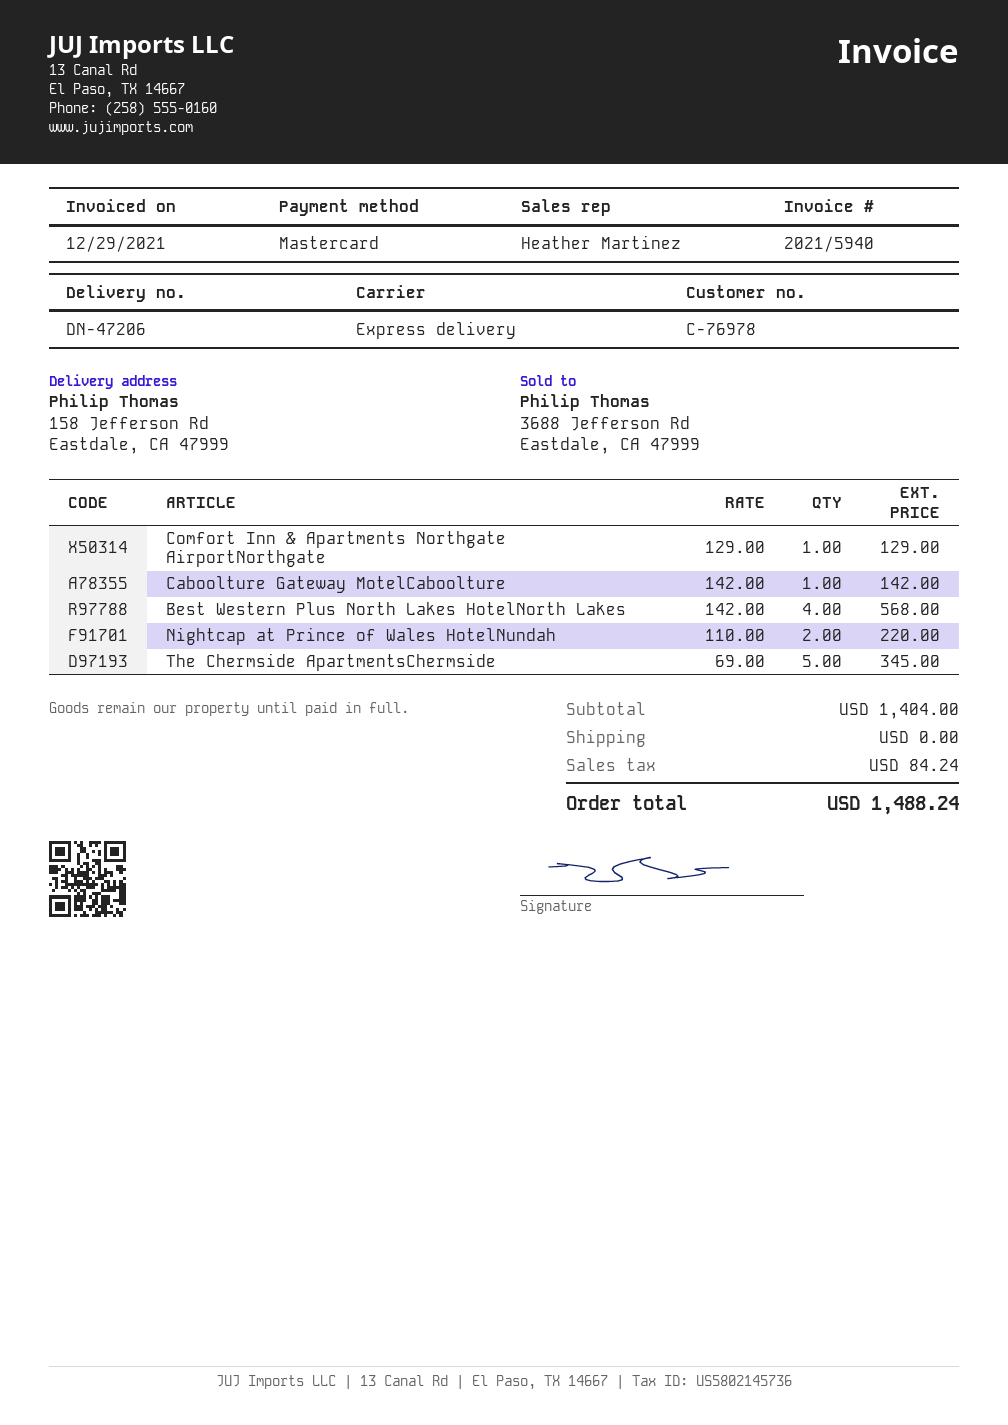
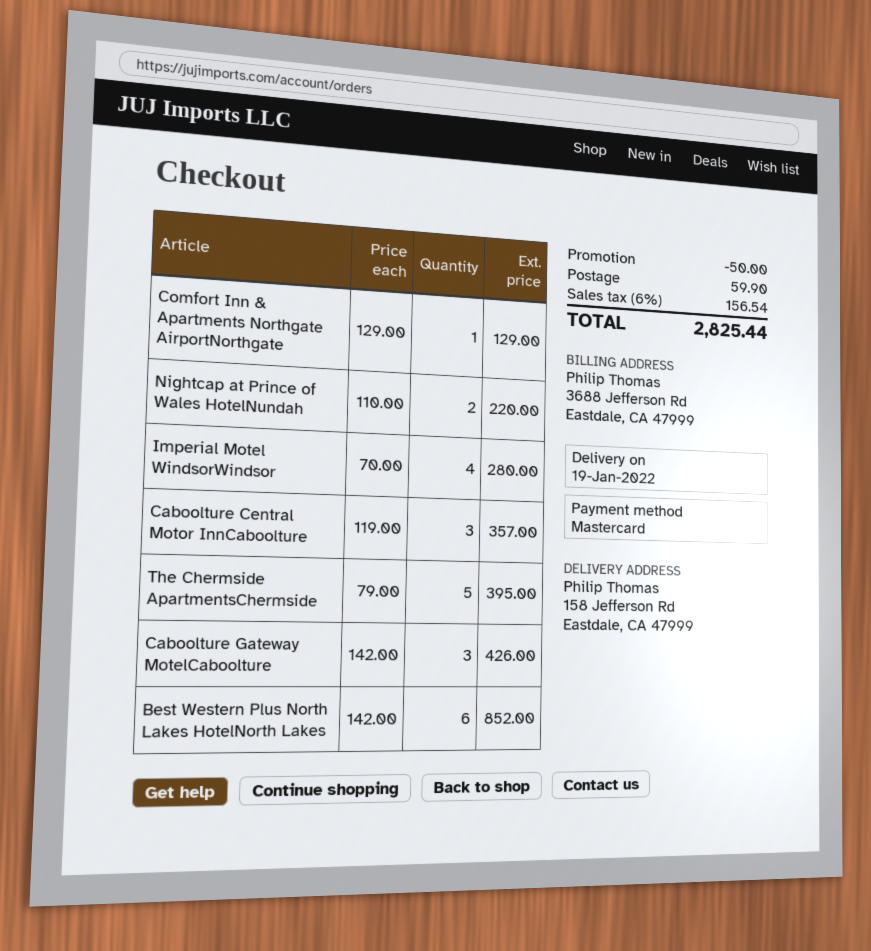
Caboolture Gateway MotelCaboolture: 1 x 142.00 = 142.00 -> 3 x 142.00 = 426.00
Best Western Plus North Lakes HotelNorth Lakes: 4 x 142.00 = 568.00 -> 6 x 142.00 = 852.00
The Chermside ApartmentsChermside: 5 x 69.00 = 345.00 -> 5 x 79.00 = 395.00
Imperial Motel WindsorWindsor: none -> 4 x 70.00 = 280.00
Caboolture Central Motor InnCaboolture: none -> 3 x 119.00 = 357.00
discount: none -> 50.00
shipping: 0.00 -> 59.90
tax: 84.24 -> 156.54
total: 1488.24 -> 2825.44

